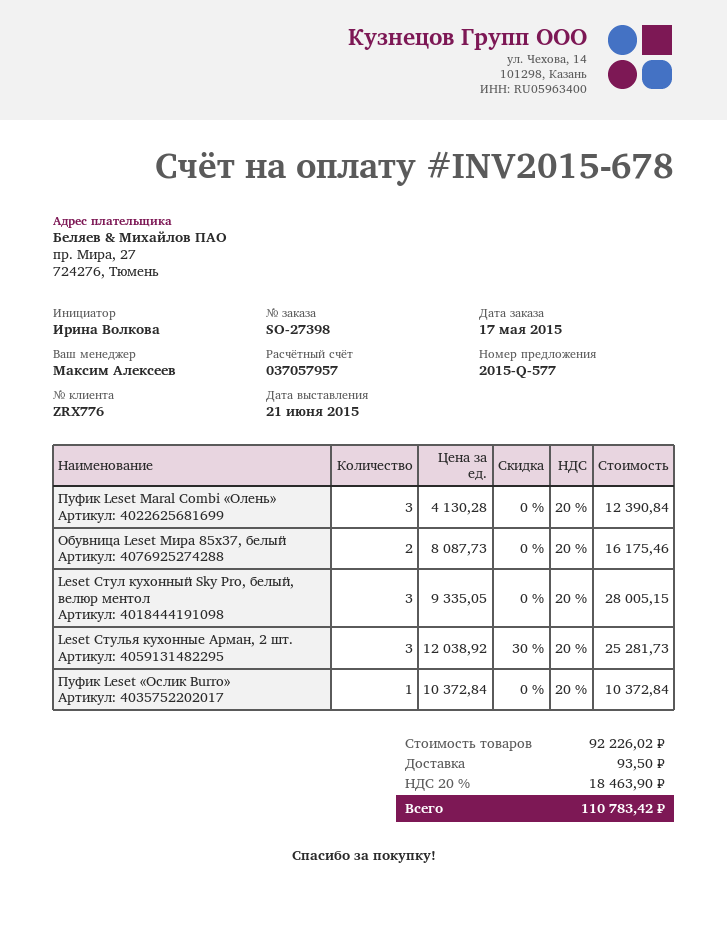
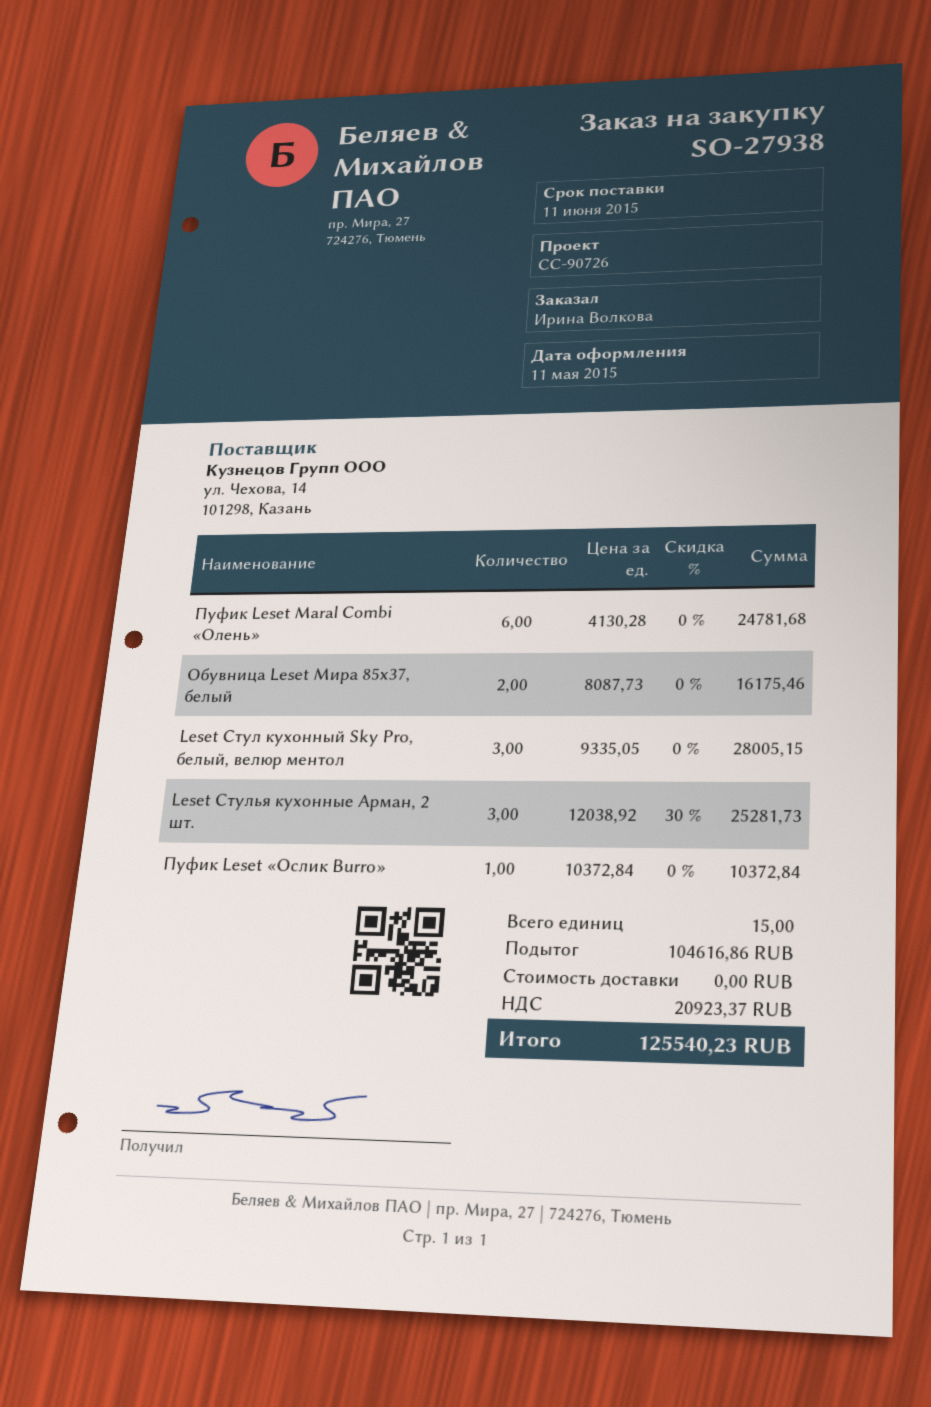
order number: SO-27398 -> SO-27938
order date: 2015-05-17 -> 2015-05-11
Пуфик Leset Maral Combi «Олень»: 3 x 4130.28 = 12390.84 -> 6 x 4130.28 = 24781.68
subtotal: 92226.02 -> 104616.86
shipping: 93.50 -> 0.00
tax: 18463.90 -> 20923.37
total: 110783.42 -> 125540.23

